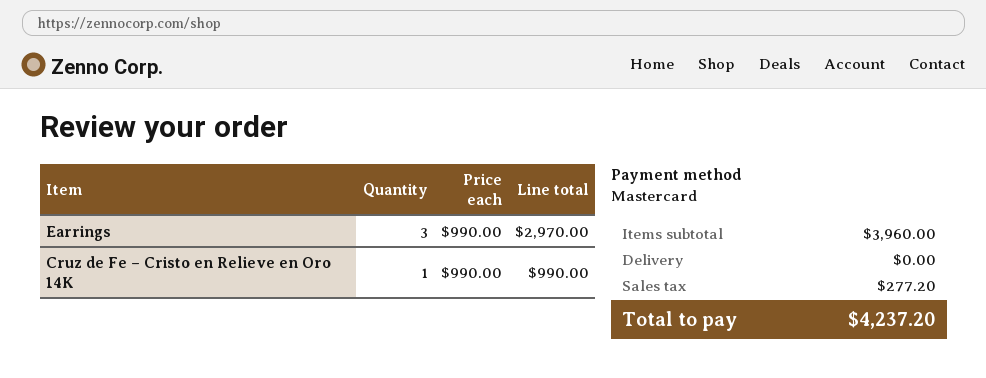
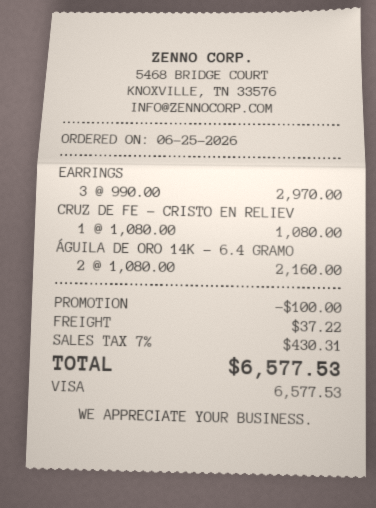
payment method: Mastercard -> Visa
Cruz de Fe – Cristo en Relieve en Oro 14K: 1 x 990.00 = 990.00 -> 1 x 1080.00 = 1080.00
ÁGUILA DE ORO 14K – 6.4 GRAMO: none -> 2 x 1080.00 = 2160.00
discount: none -> 100.00
shipping: 0.00 -> 37.22
tax: 277.20 -> 430.31
total: 4237.20 -> 6577.53

